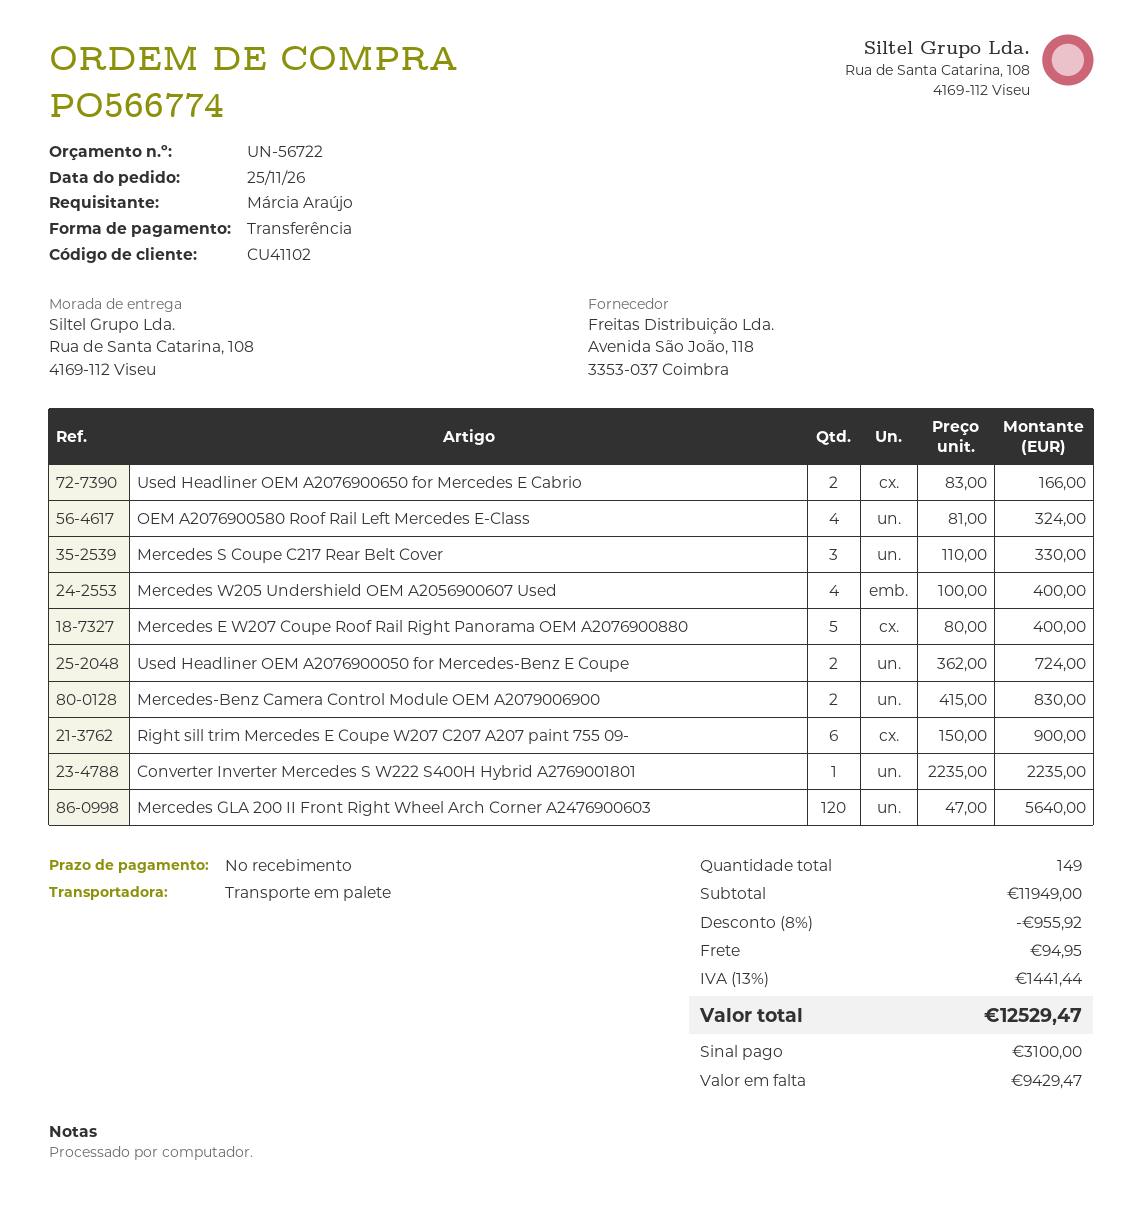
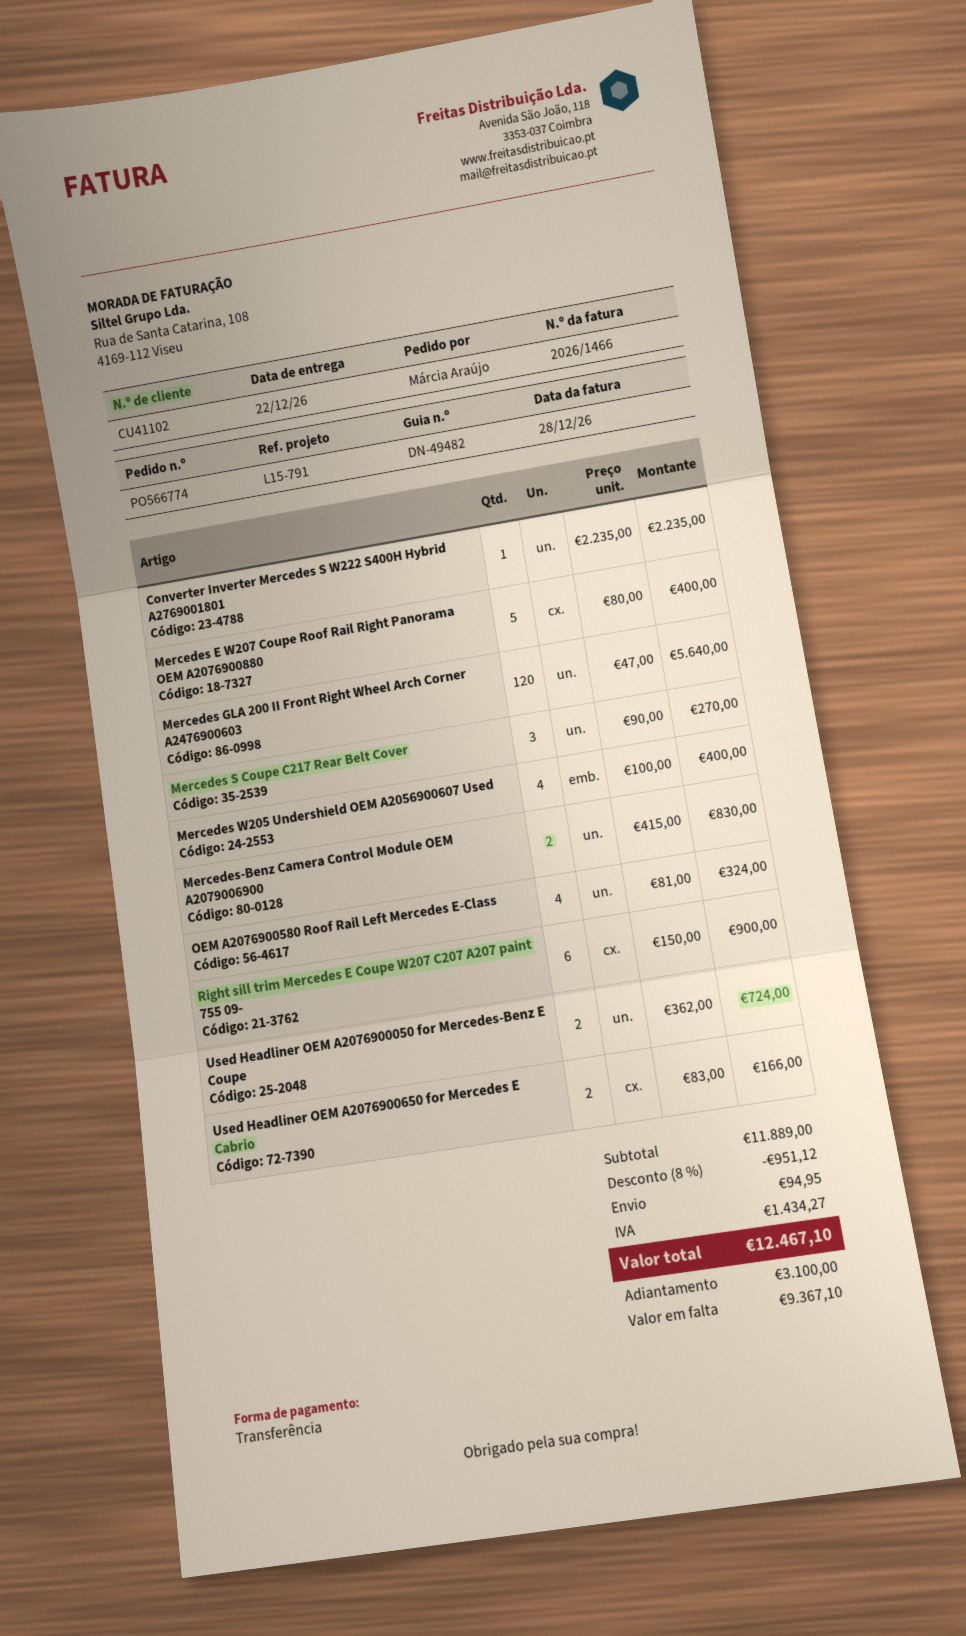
Mercedes S Coupe C217 Rear Belt Cover: 3 x 110.00 = 330.00 -> 3 x 90.00 = 270.00
subtotal: 11949.00 -> 11889.00
discount: 8% = 955.92 -> 8% = 951.12
tax: 1441.44 -> 1434.27
total: 12529.47 -> 12467.10
balance: 9429.47 -> 9367.10

